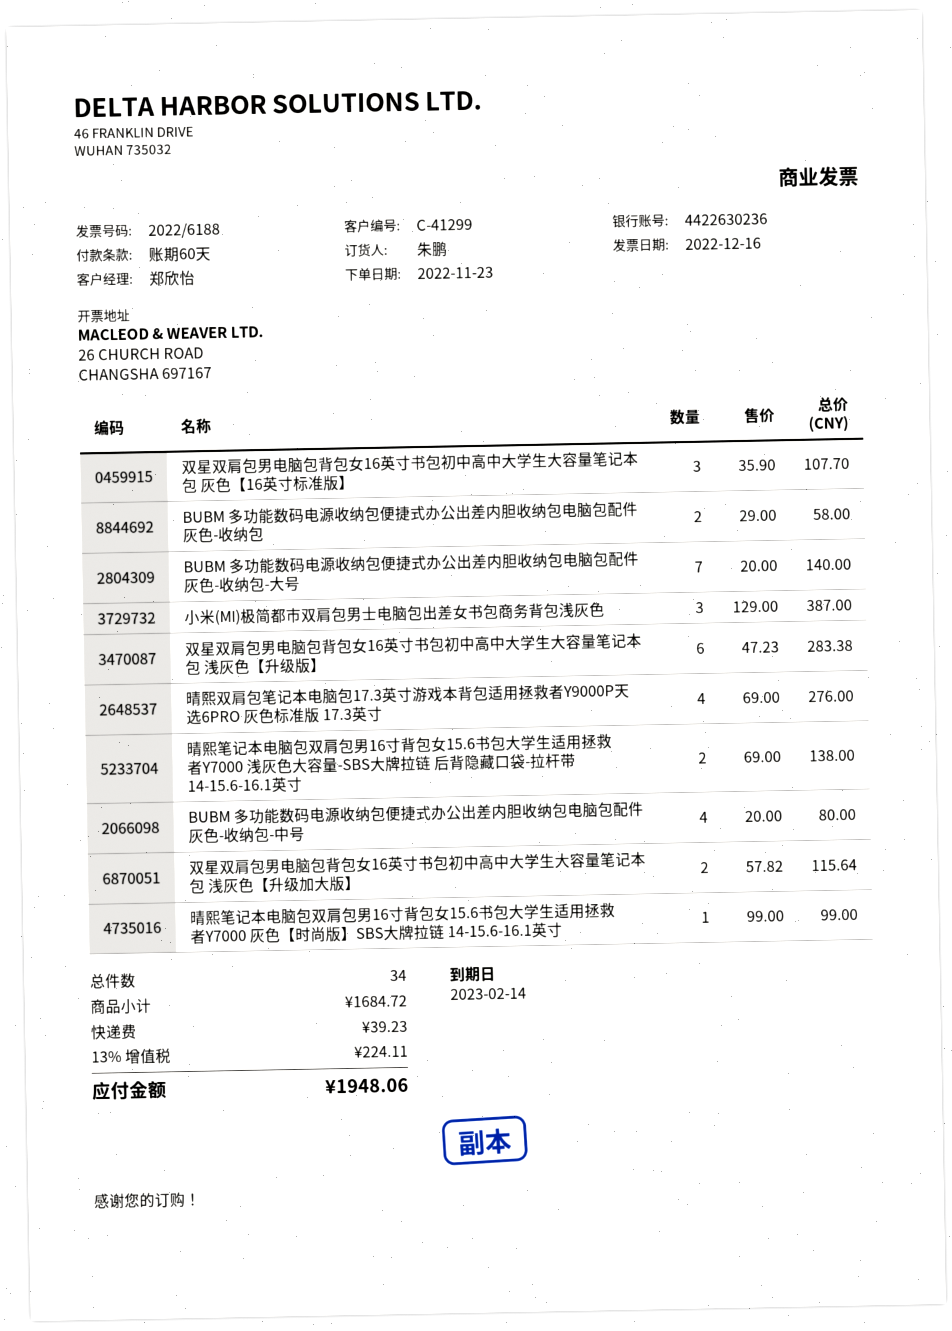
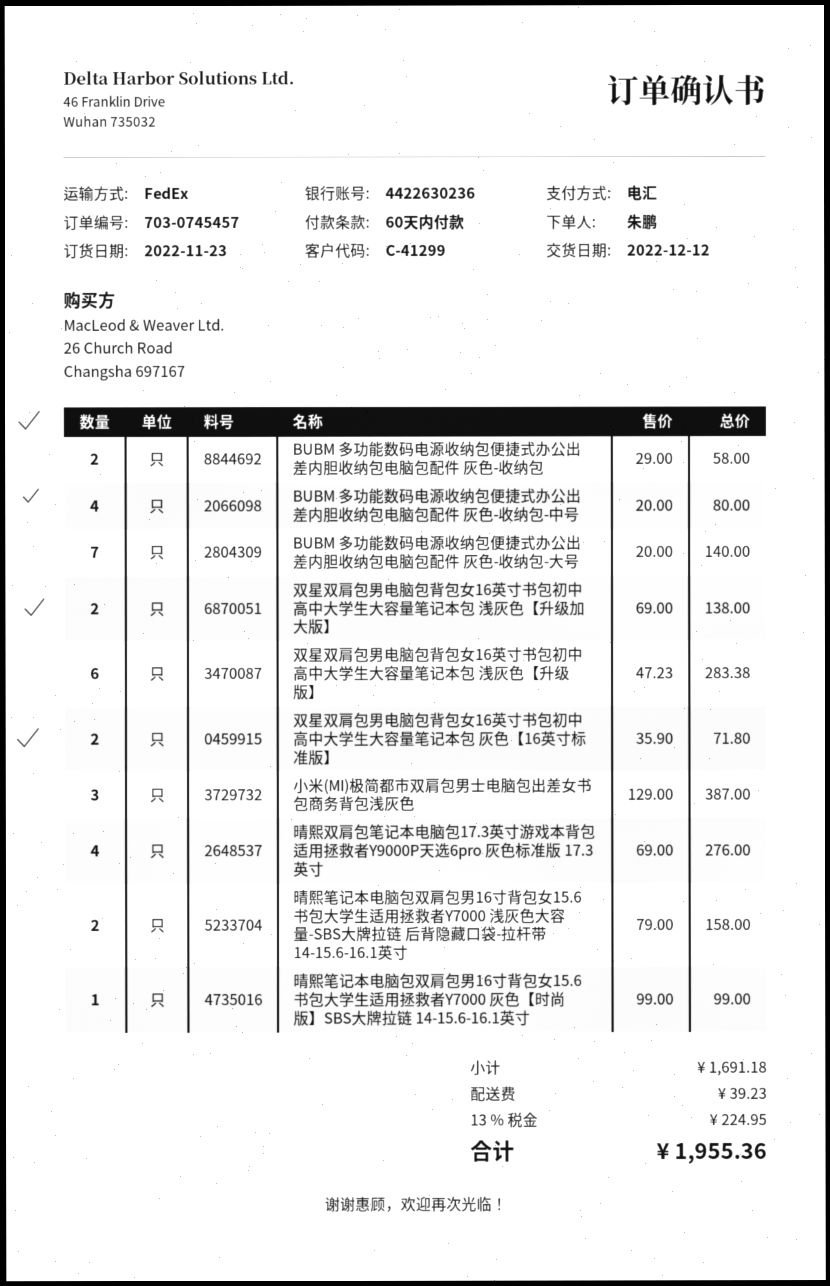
双星双肩包男电脑包背包女16英寸书包初中高中大学生大容量笔记本包 灰色【16英寸标准版】: 3 x 35.90 = 107.70 -> 2 x 35.90 = 71.80
晴熙笔记本电脑包双肩包男16寸背包女15.6书包大学生适用拯救者Y7000 浅灰色大容量-SBS大牌拉链 后背隐藏口袋-拉杆带 14-15.6-16.1英寸: 2 x 69.00 = 138.00 -> 2 x 79.00 = 158.00
双星双肩包男电脑包背包女16英寸书包初中高中大学生大容量笔记本包 浅灰色【升级加大版】: 2 x 57.82 = 115.64 -> 2 x 69.00 = 138.00
subtotal: 1684.72 -> 1691.18
tax: 13% = 224.11 -> 13% = 224.95
total: 1948.06 -> 1955.36

